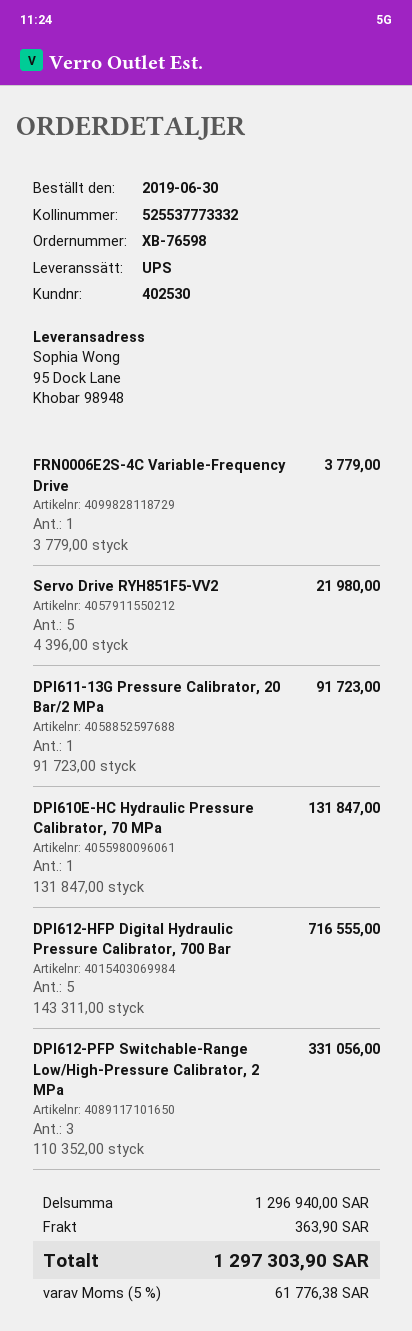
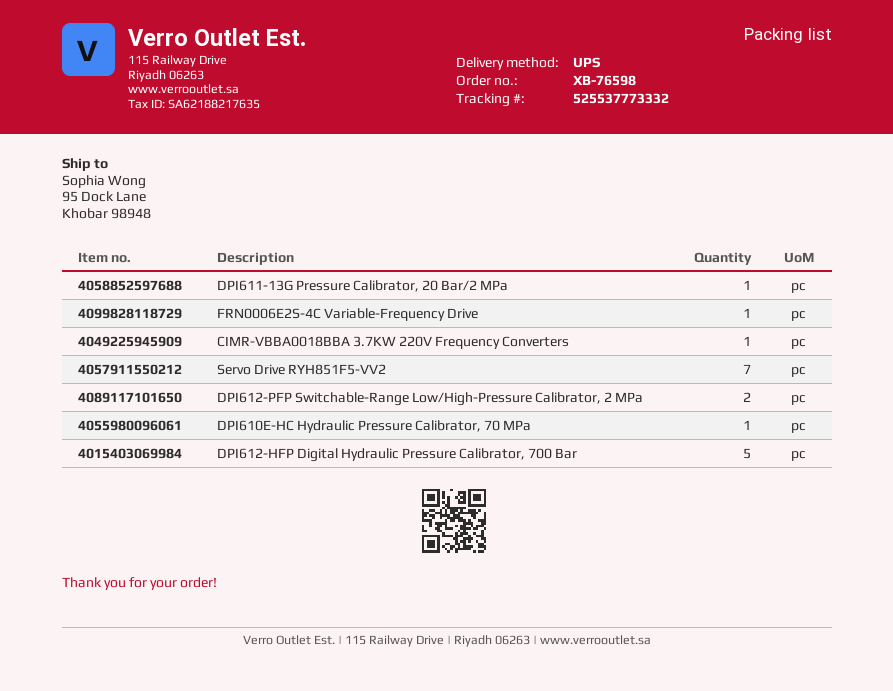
Servo Drive RYH851F5-VV2: 5 -> 7
DPI612-PFP Switchable-Range Low/High-Pressure Calibrator, 2 MPa: 3 -> 2
CIMR-VBBA0018BBA 3.7KW 220V Frequency Converters: none -> 1

